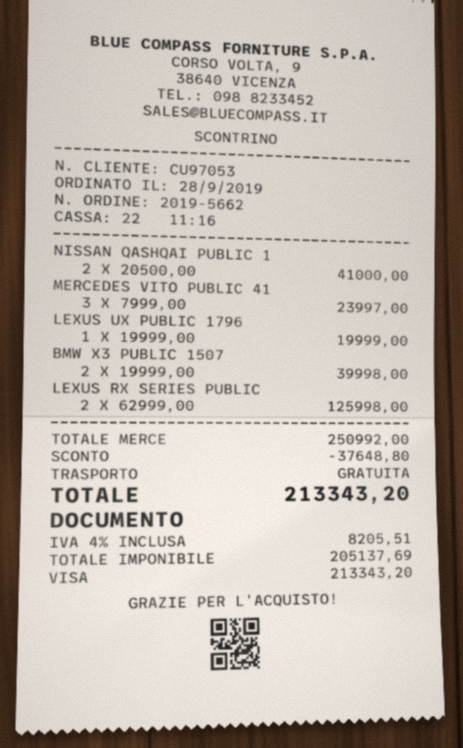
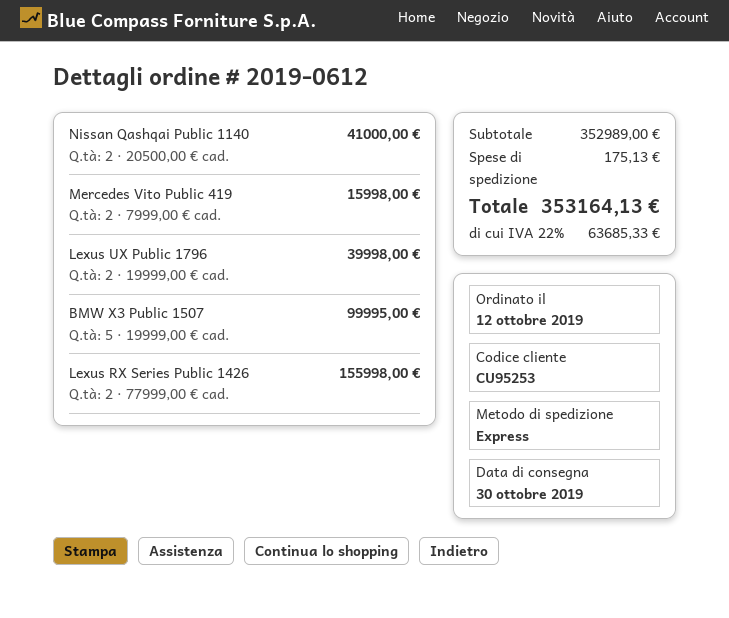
order number: 2019-5662 -> 2019-0612
order date: 2019-09-28 -> 2019-10-12
customer number: CU97053 -> CU95253
MERCEDES VITO PUBLIC 41: 3 x 7999.00 = 23997.00 -> 2 x 7999.00 = 15998.00
LEXUS UX PUBLIC 1796: 1 x 19999.00 = 19999.00 -> 2 x 19999.00 = 39998.00
BMW X3 PUBLIC 1507: 2 x 19999.00 = 39998.00 -> 5 x 19999.00 = 99995.00
LEXUS RX SERIES PUBLIC: 2 x 62999.00 = 125998.00 -> 2 x 77999.00 = 155998.00
subtotal: 250992.00 -> 352989.00
discount: 37648.80 -> none
shipping: 0.00 -> 175.13
tax: 4% = 8205.51 -> 22% = 63685.33
total: 213343.20 -> 353164.13

